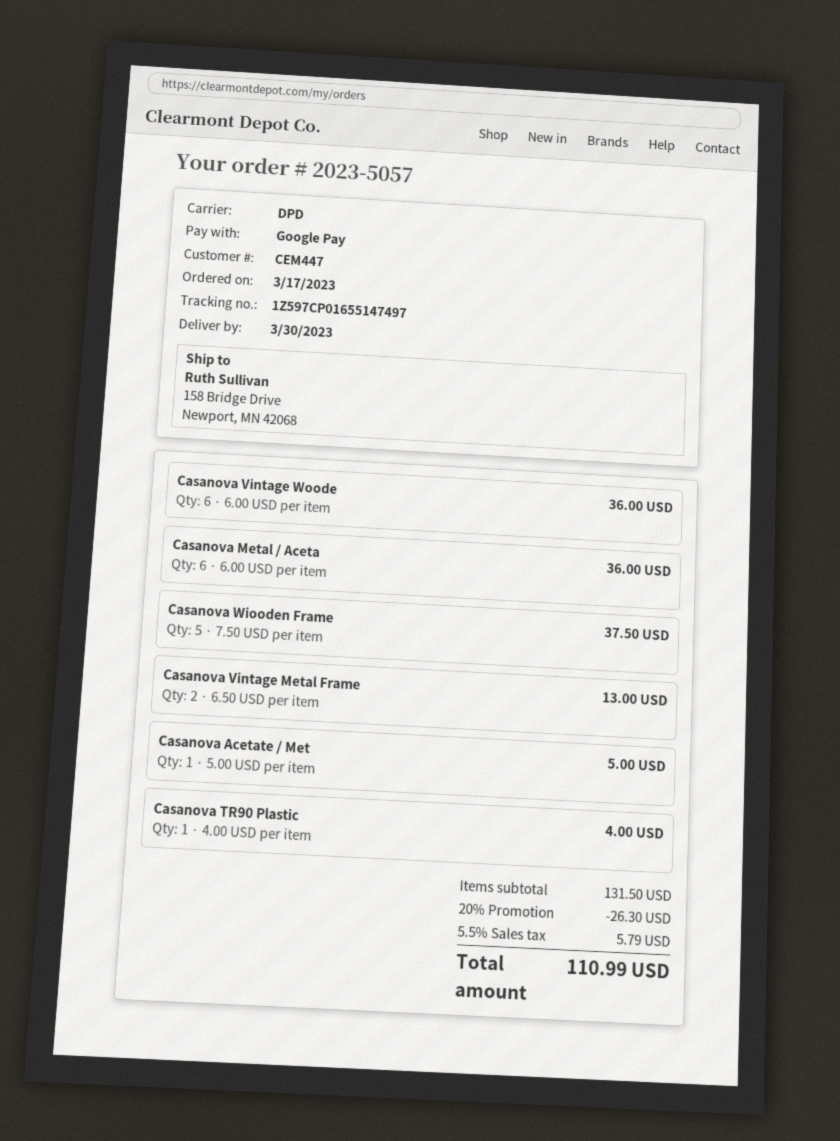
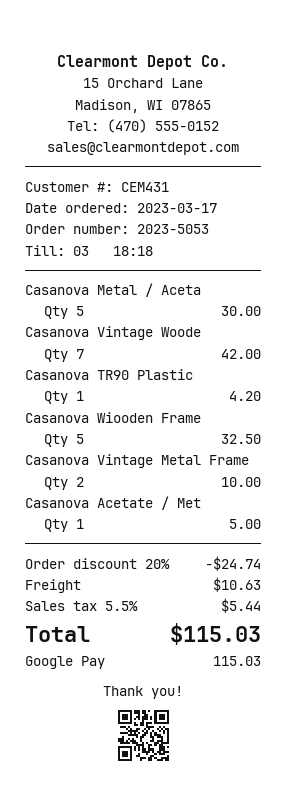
order number: 2023-5057 -> 2023-5053
customer number: CEM447 -> CEM431
Casanova Vintage Woode: 6 for 36.00 -> 7 for 42.00
Casanova Metal / Aceta: 6 for 36.00 -> 5 for 30.00
Casanova Wiooden Frame: 5 for 37.50 -> 5 for 32.50
Casanova Vintage Metal Frame: 2 for 13.00 -> 2 for 10.00
Casanova TR90 Plastic: 1 for 4.00 -> 1 for 4.20
discount: 20% = 26.30 -> 20% = 24.74
shipping: none -> 10.63
tax: 5.5% = 5.79 -> 5.5% = 5.44
total: 110.99 -> 115.03

